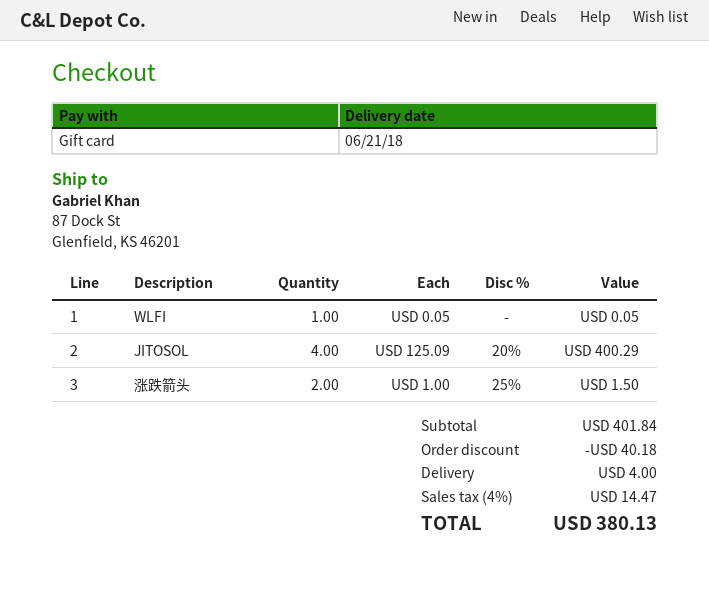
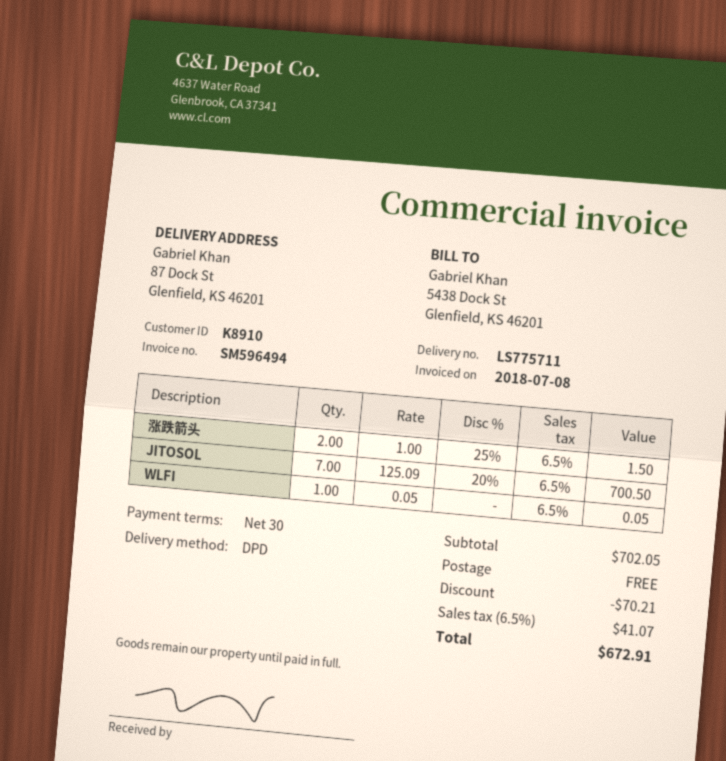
JITOSOL: 4 x 125.09 - 20% = 400.29 -> 7 x 125.09 - 20% = 700.50
subtotal: 401.84 -> 702.05
discount: 40.18 -> 70.21
shipping: 4.00 -> 0.00
tax: 4% = 14.47 -> 6.5% = 41.07
total: 380.13 -> 672.91

